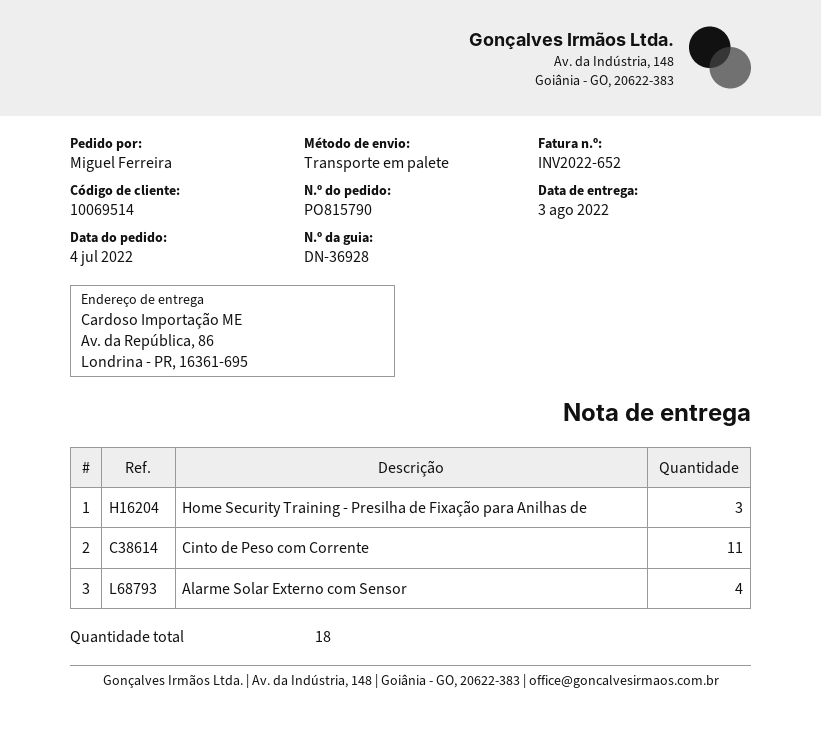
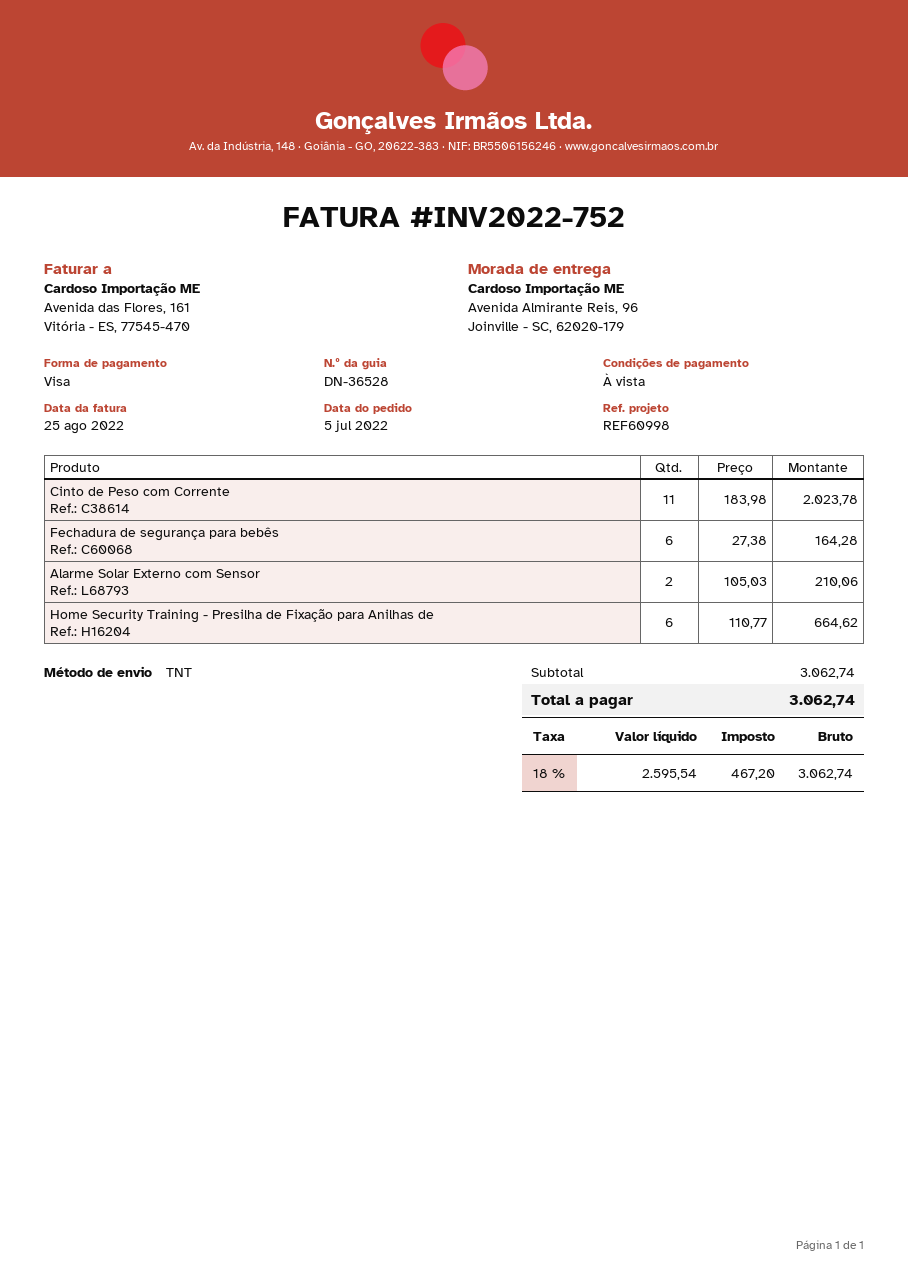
order date: 2022-07-04 -> 2022-07-05
delivery note number: DN-36928 -> DN-36528
invoice number: INV2022-652 -> INV2022-752
shipping method: pallet freight -> TNT
ship to: Av. da República, 86, Londrina - PR, 16361-695 -> Avenida Almirante Reis, 96, Joinville - SC, 62020-179
Home Security Training - Presilha de Fixação para Anilhas de: 3 -> 6
Alarme Solar Externo com Sensor: 4 -> 2
Fechadura de segurança para bebês: none -> 6

